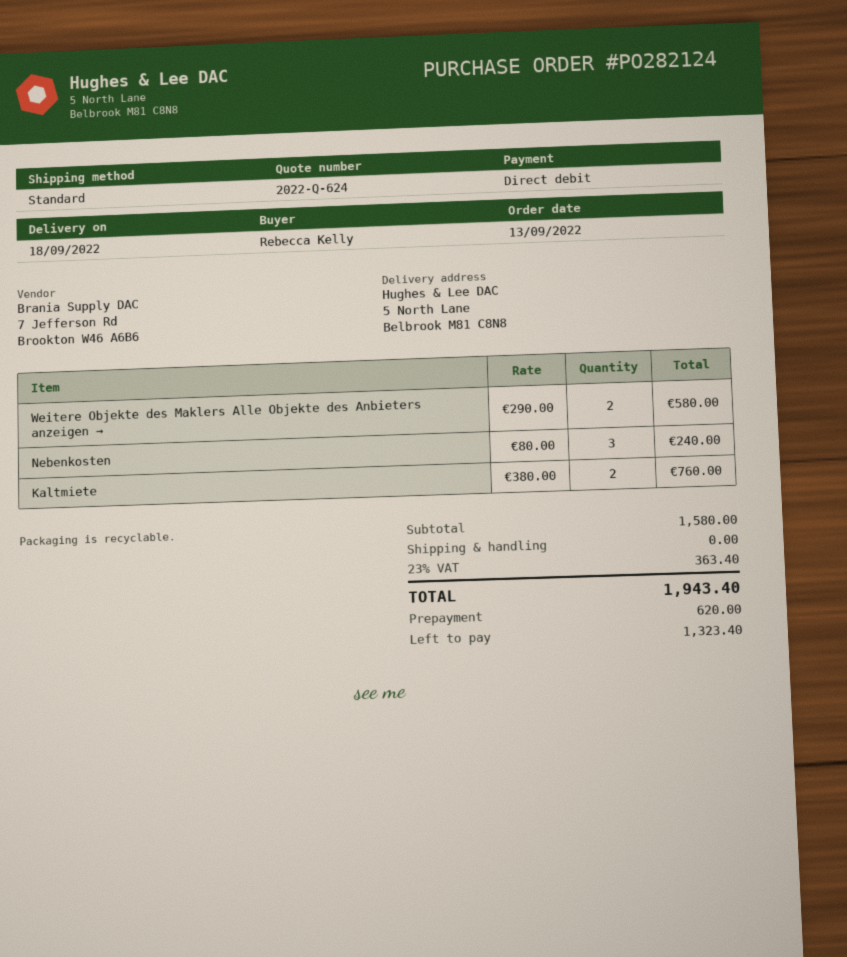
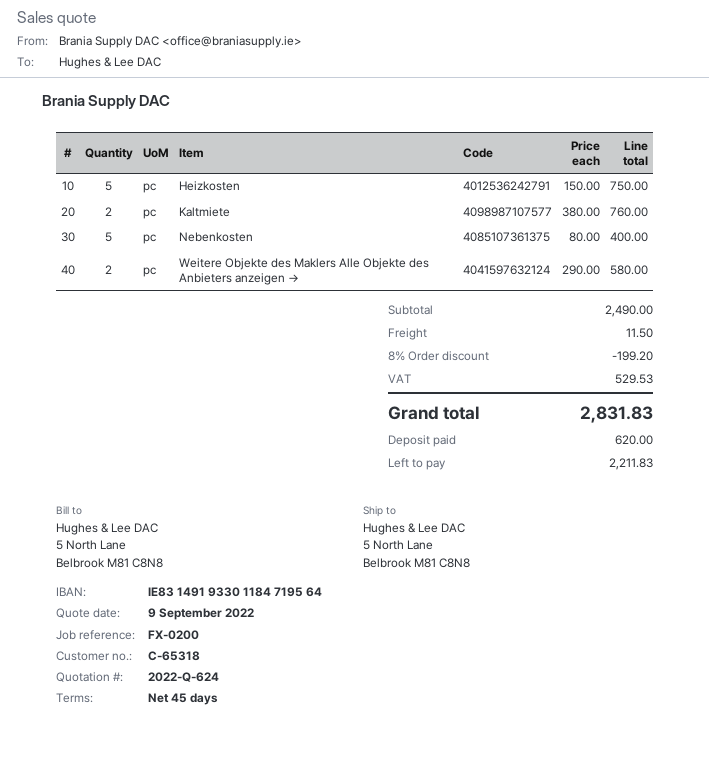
Nebenkosten: 3 x 80.00 = 240.00 -> 5 x 80.00 = 400.00
Heizkosten: none -> 5 x 150.00 = 750.00
subtotal: 1580.00 -> 2490.00
discount: none -> 8% = 199.20
shipping: 0.00 -> 11.50
tax: 363.40 -> 529.53
total: 1943.40 -> 2831.83
balance: 1323.40 -> 2211.83

